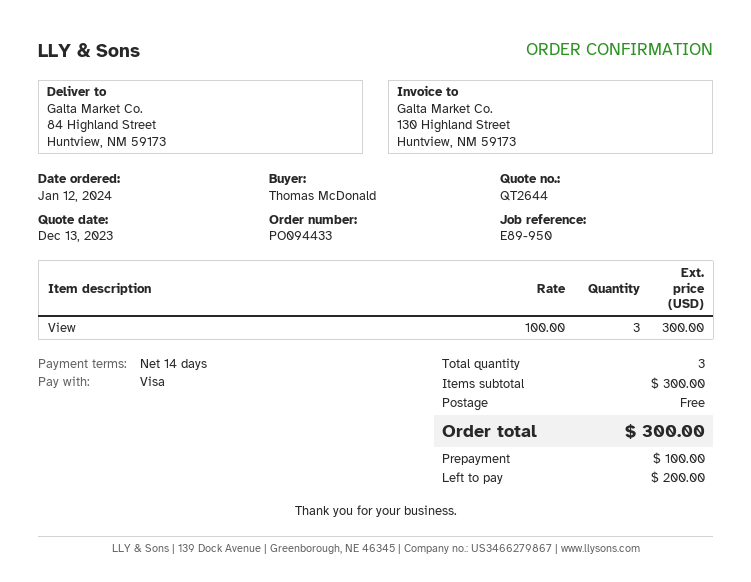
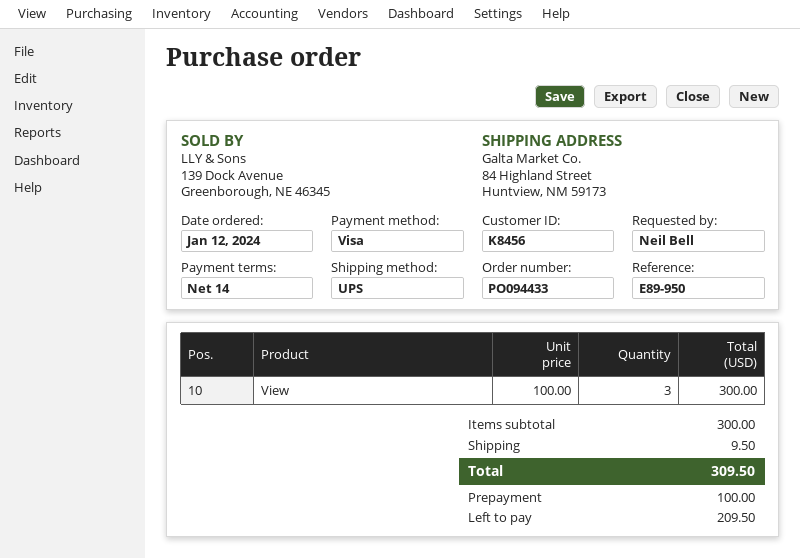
ordered by: Thomas McDonald -> Neil Bell
shipping: 0.00 -> 9.50
total: 300.00 -> 309.50
balance: 200.00 -> 209.50

